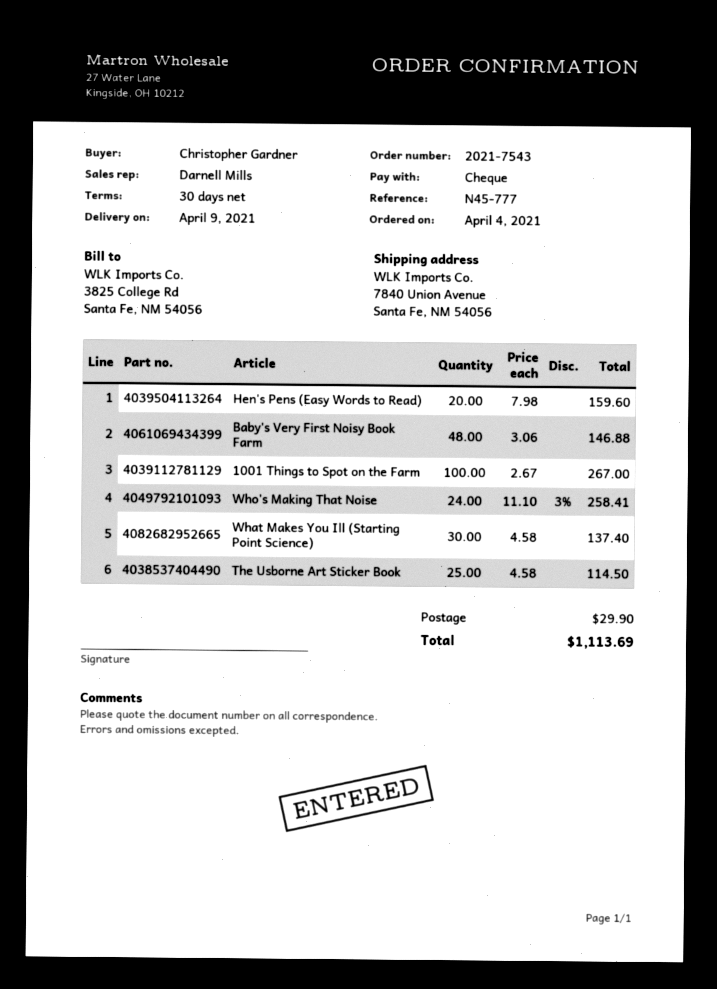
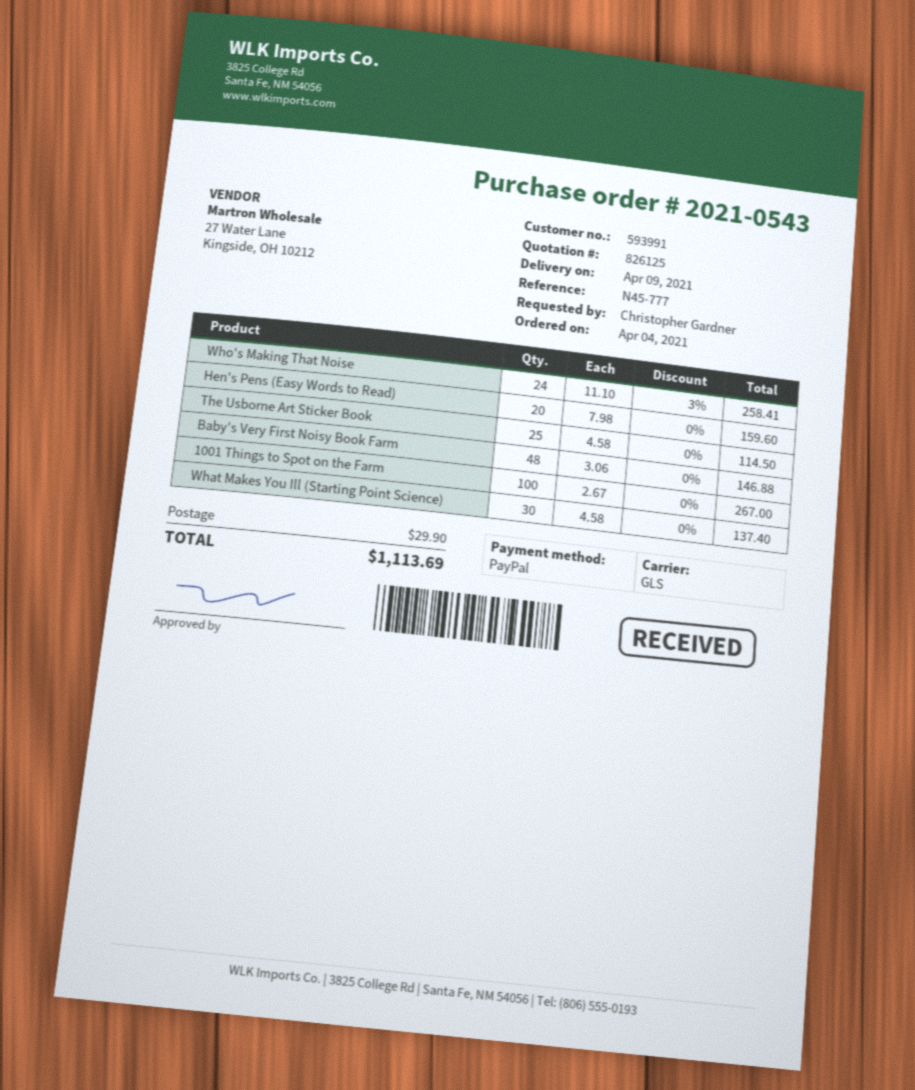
order number: 2021-7543 -> 2021-0543
payment method: cheque -> PayPal

